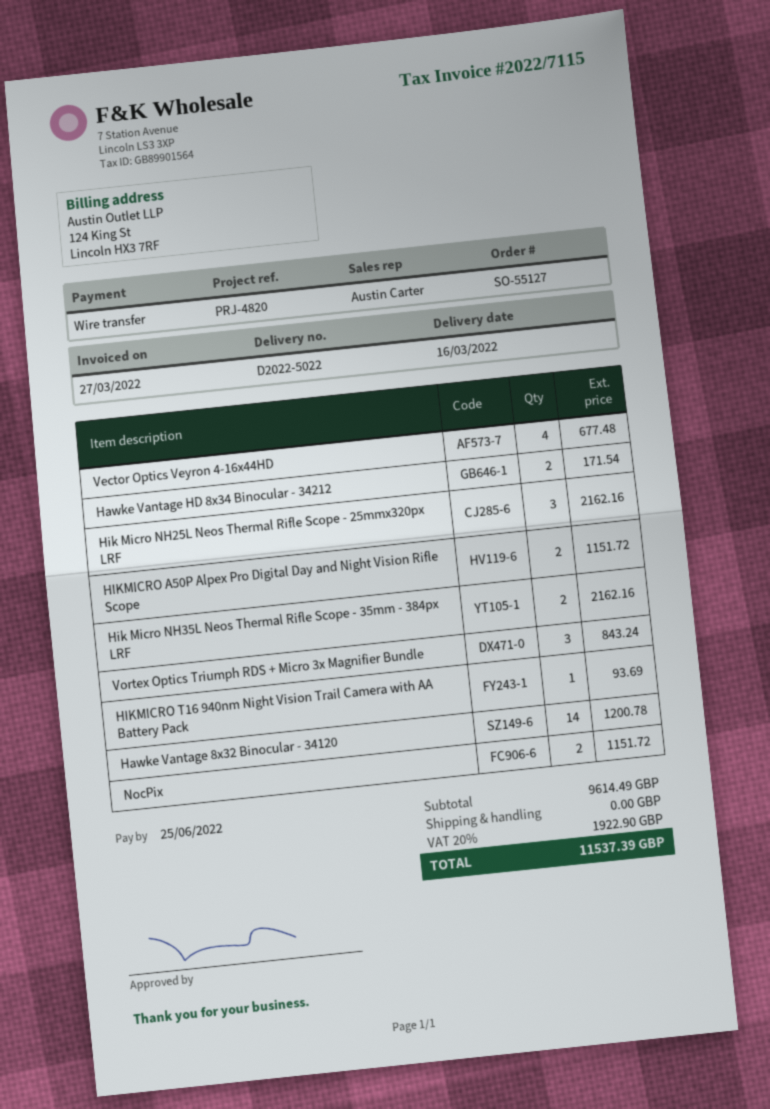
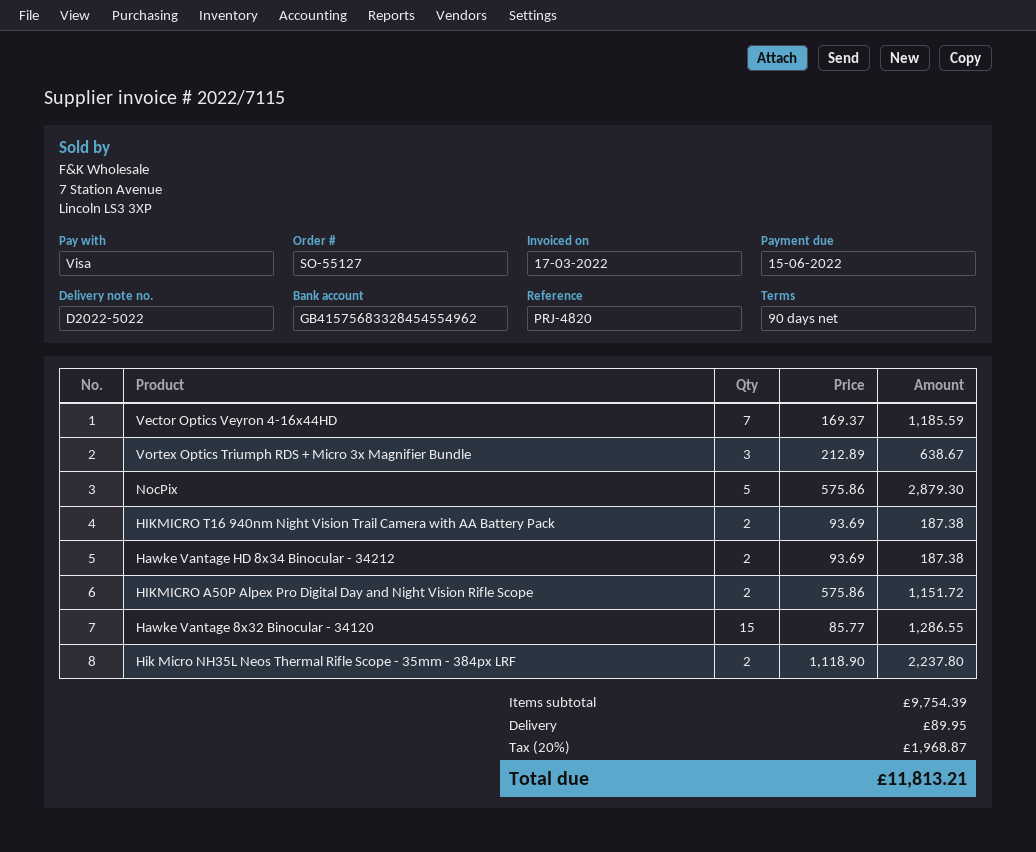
invoice date: 2022-03-27 -> 2022-03-17
due date: 2022-06-25 -> 2022-06-15
payment method: bank transfer -> Visa
Vector Optics Veyron 4-16x44HD: 4 for 677.48 -> 7 for 1185.59
Hawke Vantage HD 8x34 Binocular - 34212: 2 for 171.54 -> 2 for 187.38
Hik Micro NH25L Neos Thermal Rifle Scope - 25mmx320px LRF: 3 for 2162.16 -> none
Hik Micro NH35L Neos Thermal Rifle Scope - 35mm - 384px LRF: 2 for 2162.16 -> 2 for 2237.80
Vortex Optics Triumph RDS + Micro 3x Magnifier Bundle: 3 for 843.24 -> 3 for 638.67
HIKMICRO T16 940nm Night Vision Trail Camera with AA Battery Pack: 1 for 93.69 -> 2 for 187.38
Hawke Vantage 8x32 Binocular - 34120: 14 for 1200.78 -> 15 for 1286.55
NocPix: 2 for 1151.72 -> 5 for 2879.30
subtotal: 9614.49 -> 9754.39
shipping: 0.00 -> 89.95
tax: 20% = 1922.90 -> 20% = 1968.87
total: 11537.39 -> 11813.21

